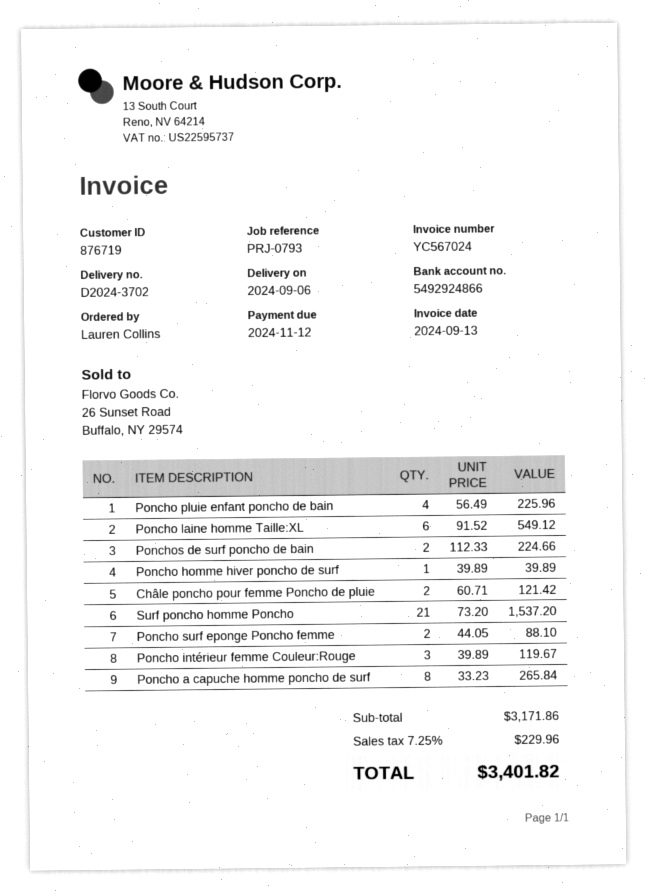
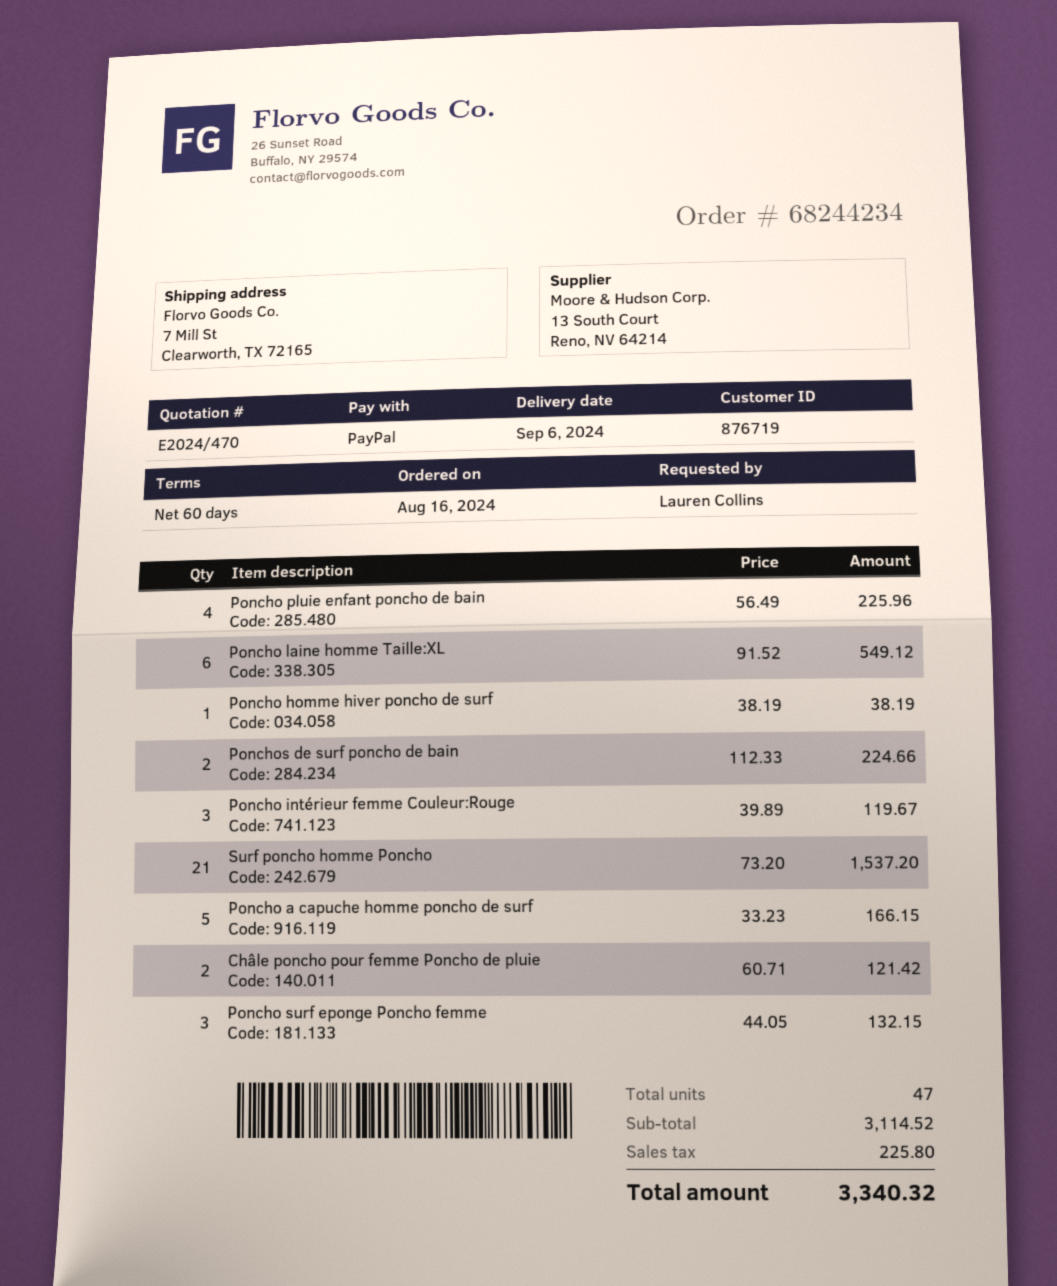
Poncho homme hiver poncho de surf: 1 x 39.89 = 39.89 -> 1 x 38.19 = 38.19
Poncho surf eponge Poncho femme: 2 x 44.05 = 88.10 -> 3 x 44.05 = 132.15
Poncho a capuche homme poncho de surf: 8 x 33.23 = 265.84 -> 5 x 33.23 = 166.15
subtotal: 3171.86 -> 3114.52
tax: 229.96 -> 225.80
total: 3401.82 -> 3340.32

